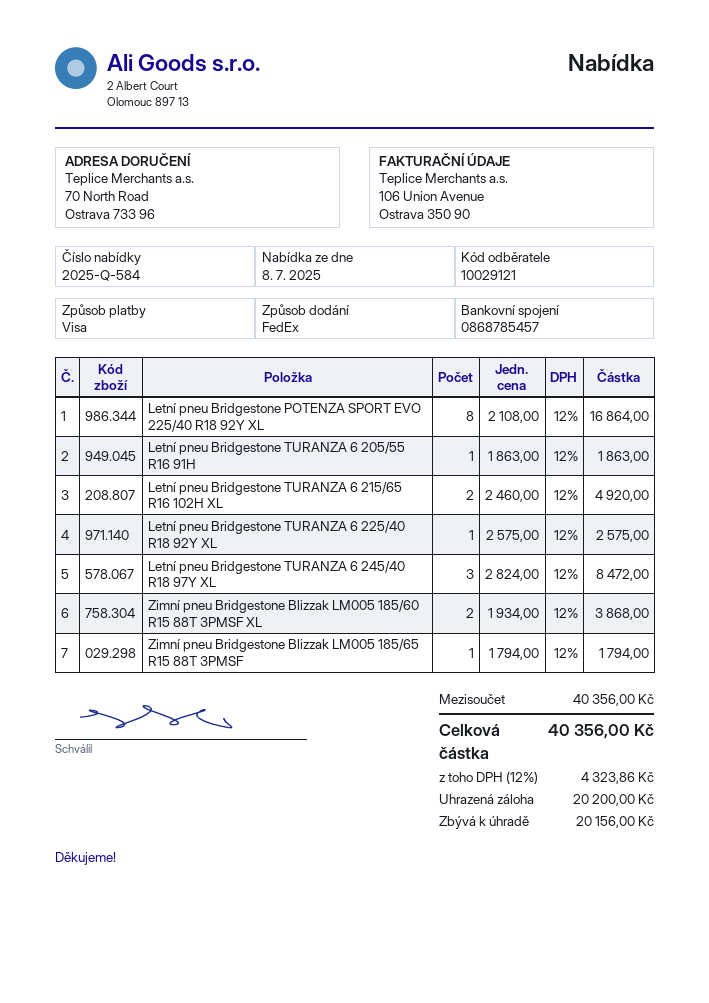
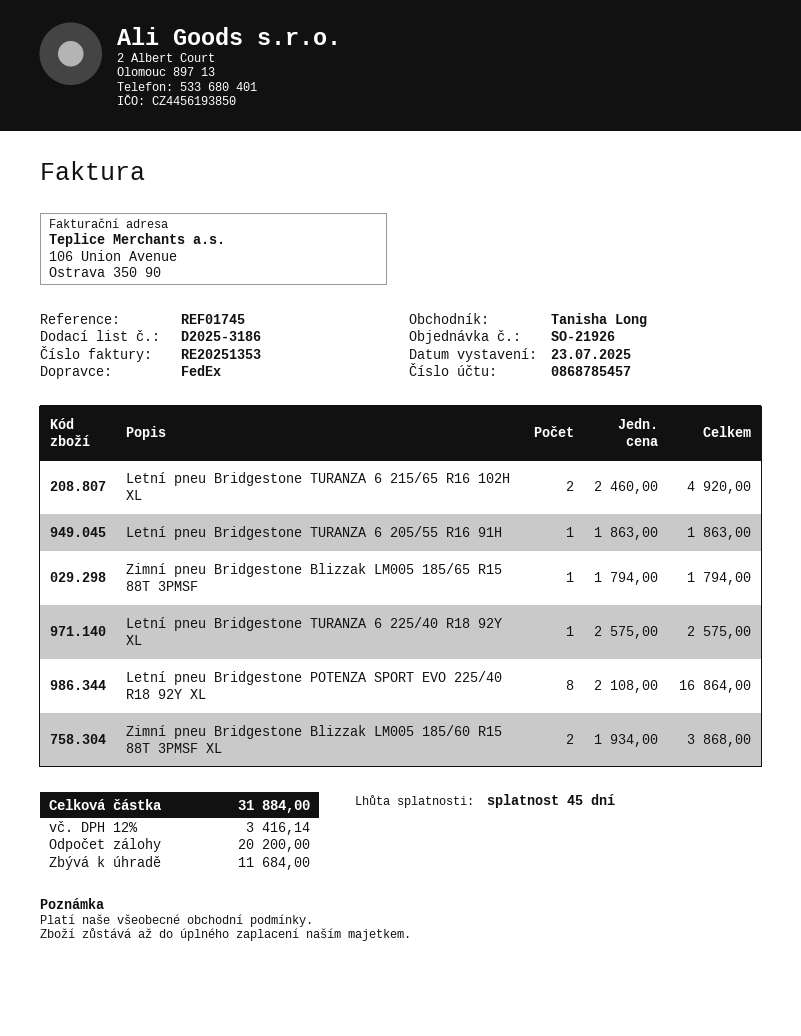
Letní pneu Bridgestone TURANZA 6 245/40 R18 97Y XL: 3 x 2824.00 = 8472.00 -> none
tax: 12% = 4323.86 -> 12% = 3416.14
total: 40356.00 -> 31884.00
balance: 20156.00 -> 11684.00

